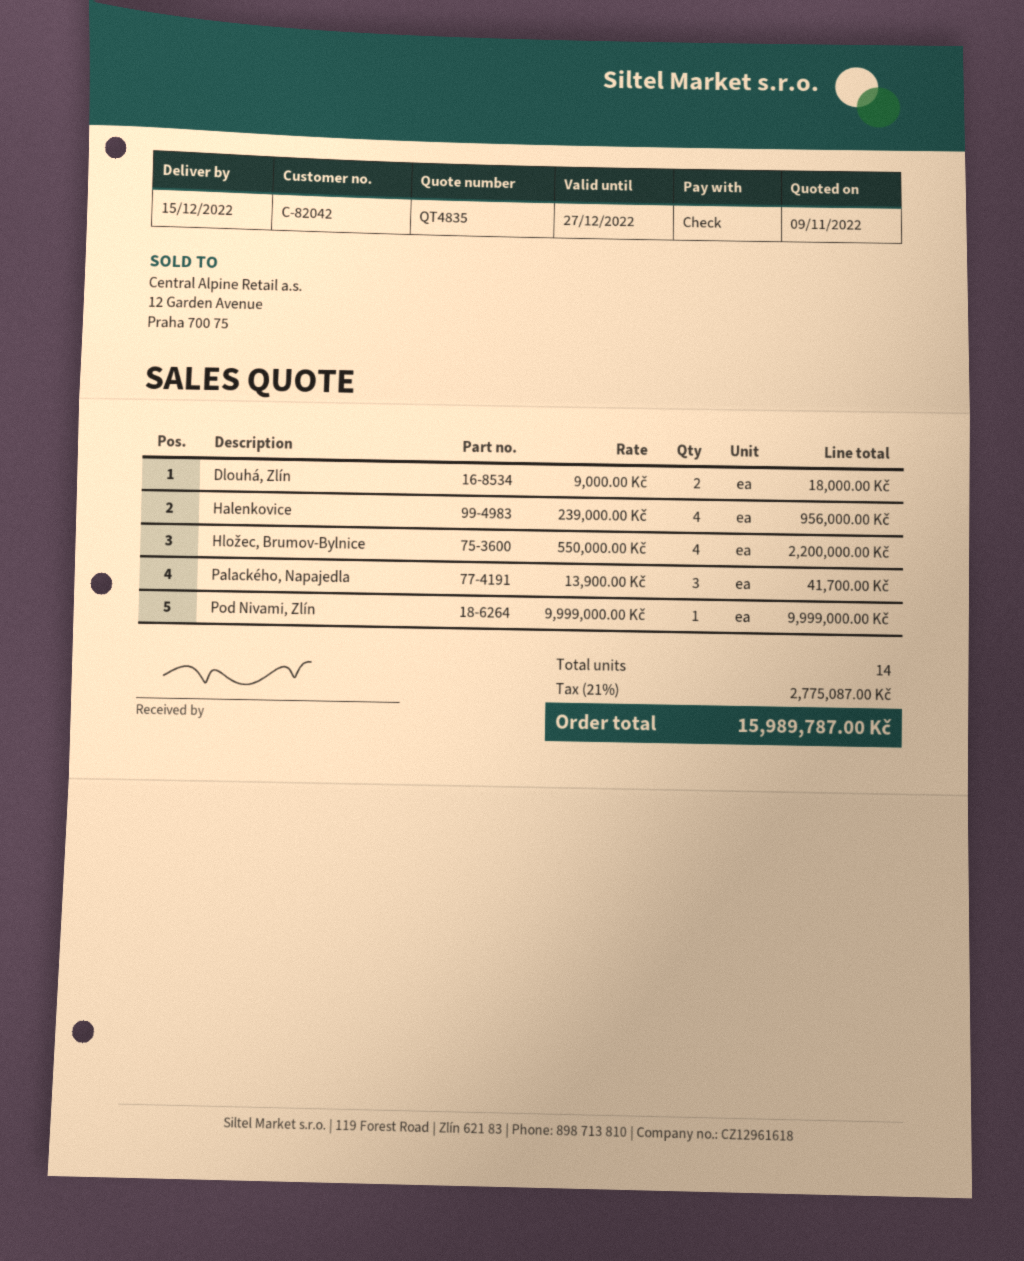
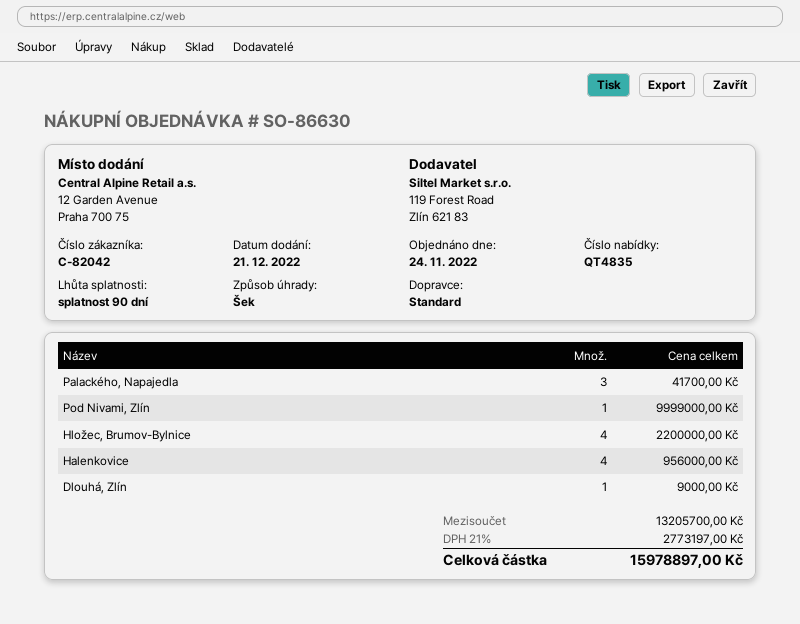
delivery date: 2022-12-15 -> 2022-12-21
Dlouhá, Zlín: 2 for 18000.00 -> 1 for 9000.00
tax: 21% = 2775087.00 -> 21% = 2773197.00
total: 15989787.00 -> 15978897.00

